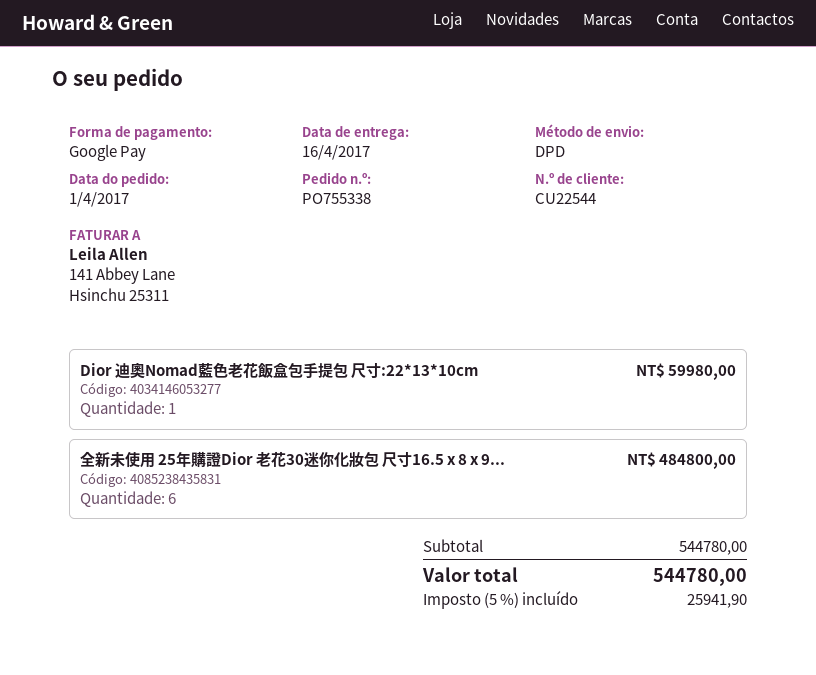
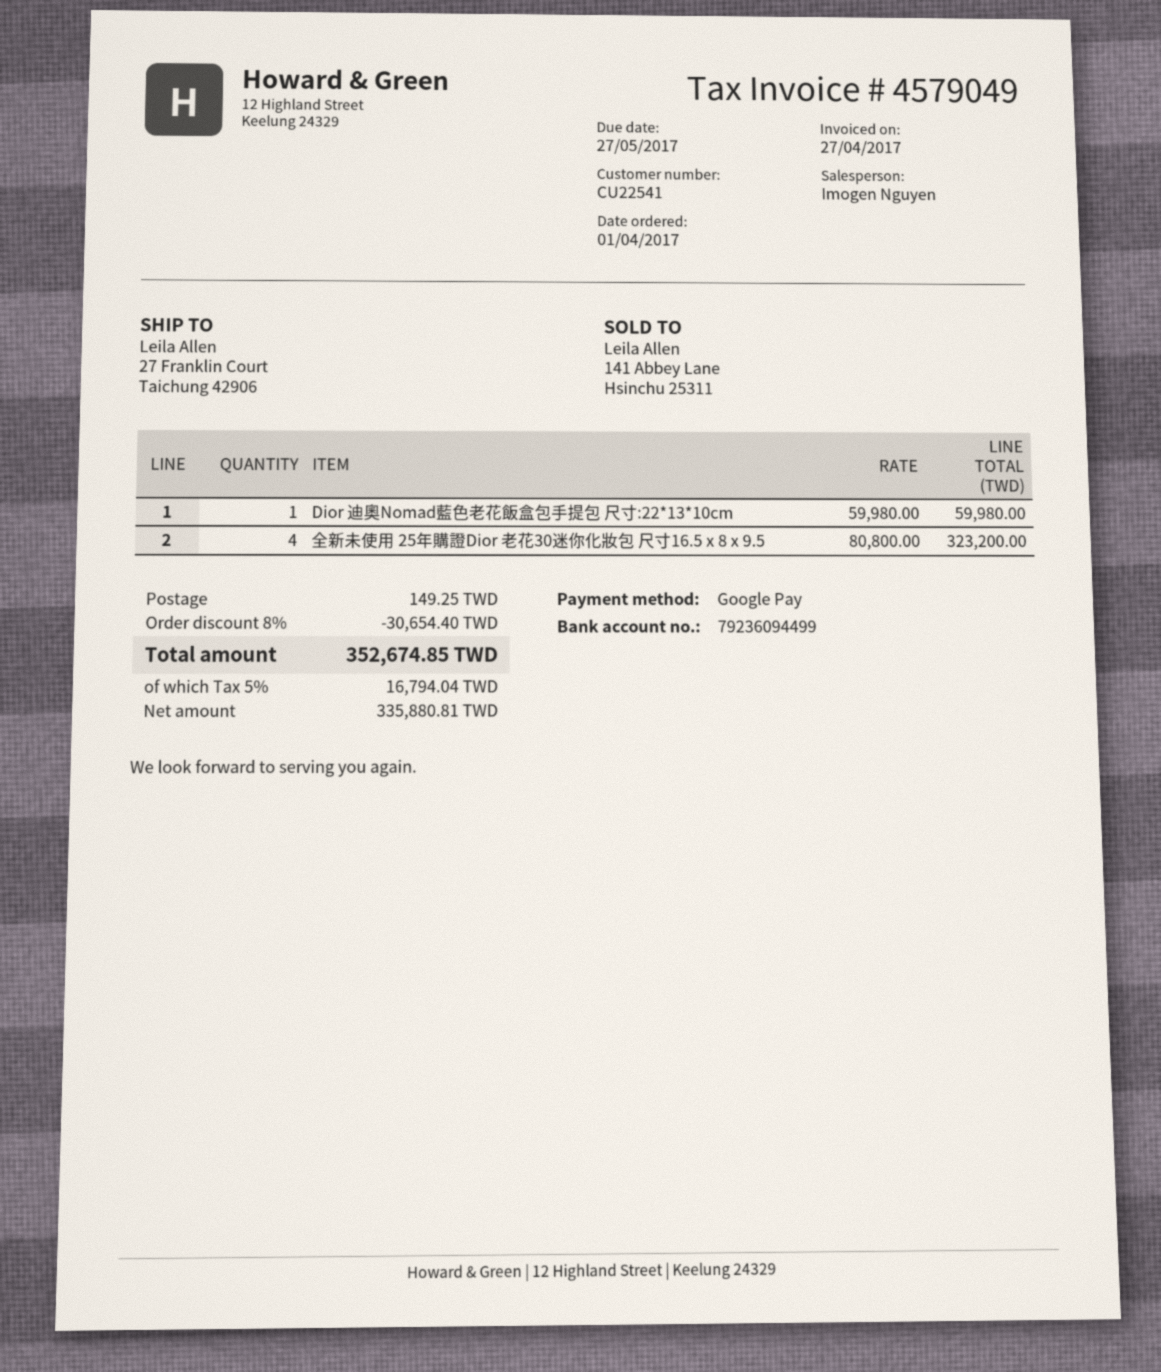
customer number: CU22544 -> CU22541
全新未使用 25年購證Dior 老花30迷你化妝包 尺寸16.5 x 8 x 9...: 6 for 484800.00 -> 4 for 323200.00
discount: none -> 8% = 30654.40
shipping: none -> 149.25
tax: 5% = 25941.90 -> 5% = 16794.04
total: 544780.00 -> 352674.85

